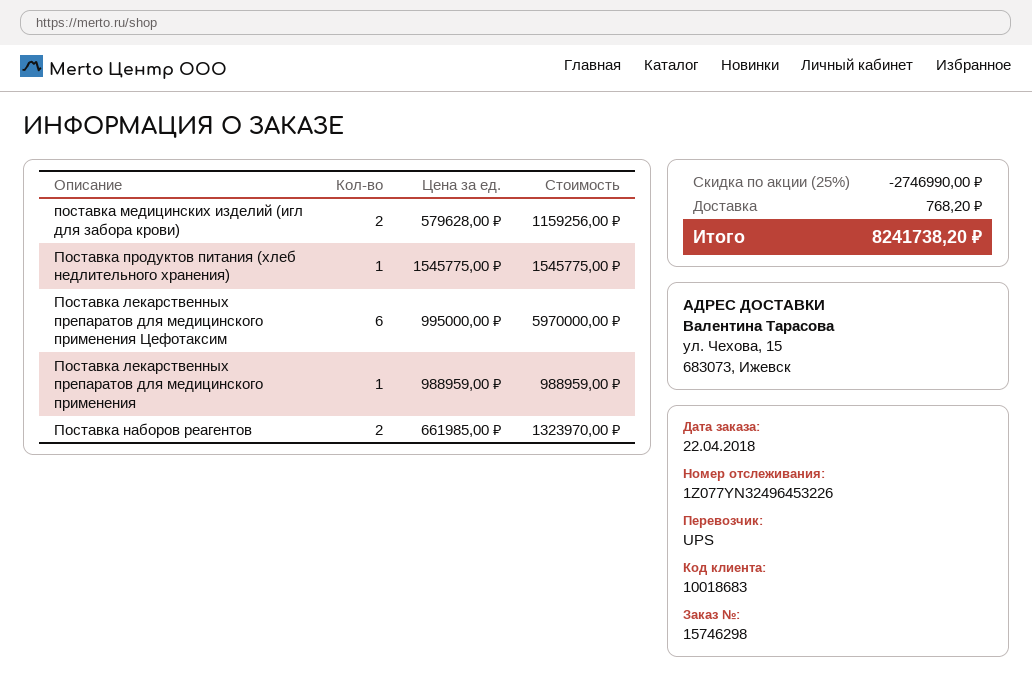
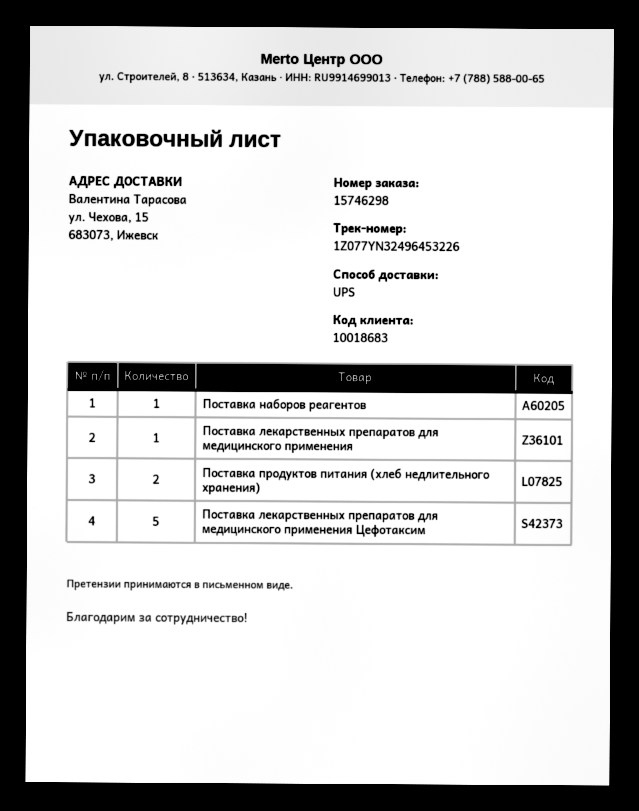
поставка медицинских изделий (игл для забора крови): 2 -> none
Поставка продуктов питания (хлеб недлительного хранения): 1 -> 2
Поставка лекарственных препаратов для медицинского применения Цефотаксим: 6 -> 5
Поставка наборов реагентов: 2 -> 1

